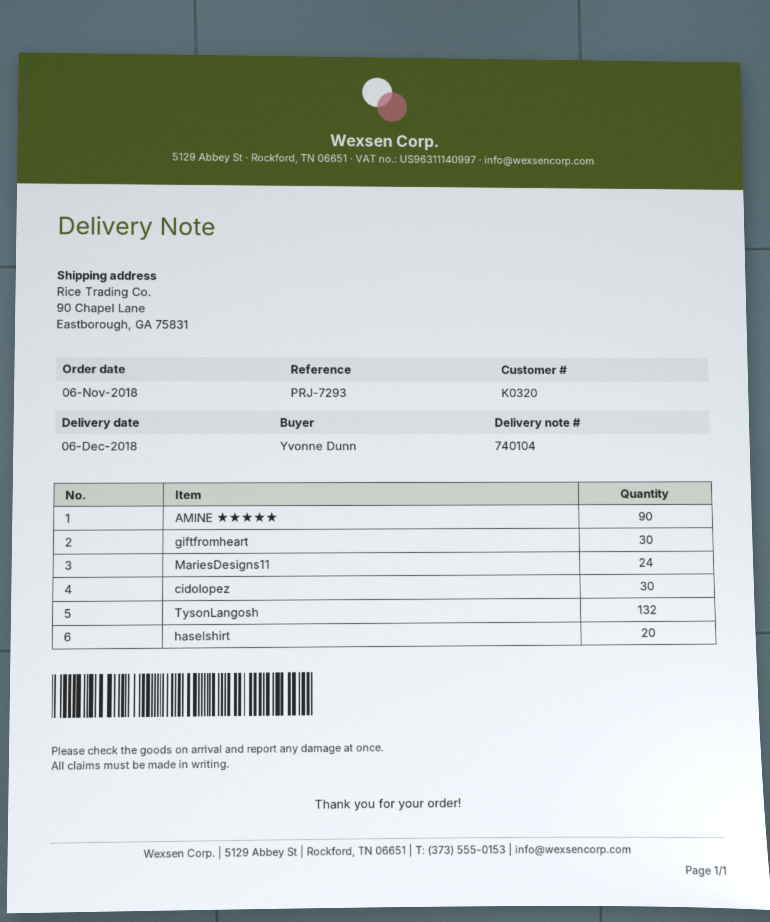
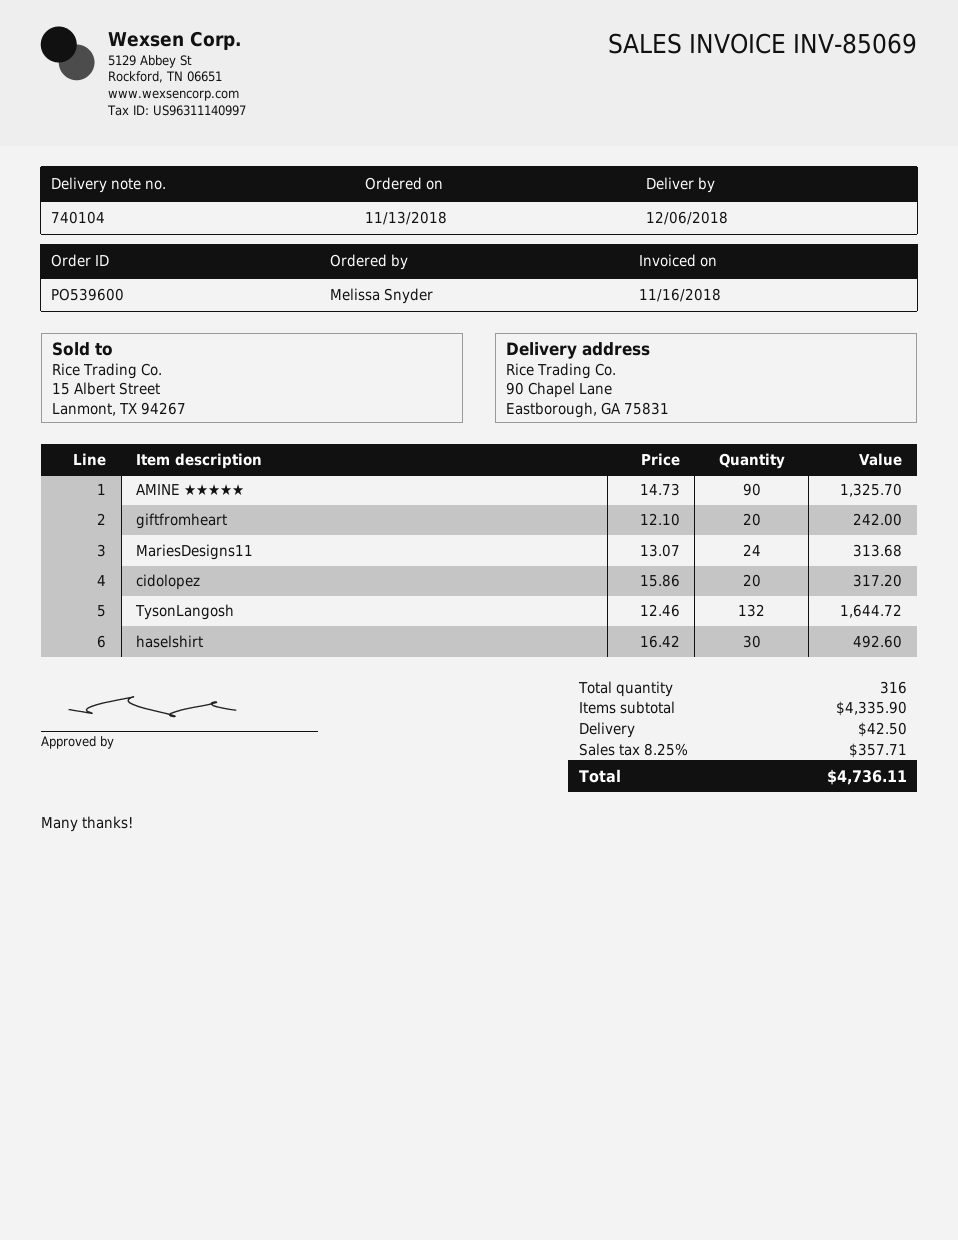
order date: 2018-11-06 -> 2018-11-13
ordered by: Yvonne Dunn -> Melissa Snyder
giftfromheart: 30 -> 20
cidolopez: 30 -> 20
haselshirt: 20 -> 30

